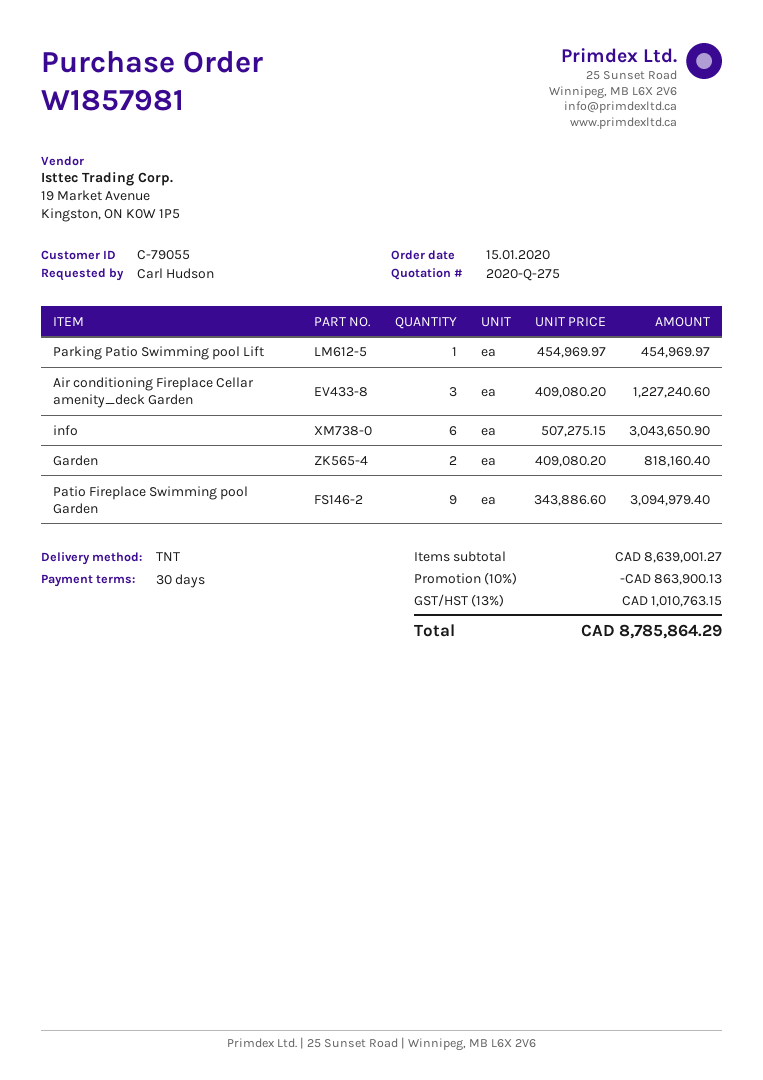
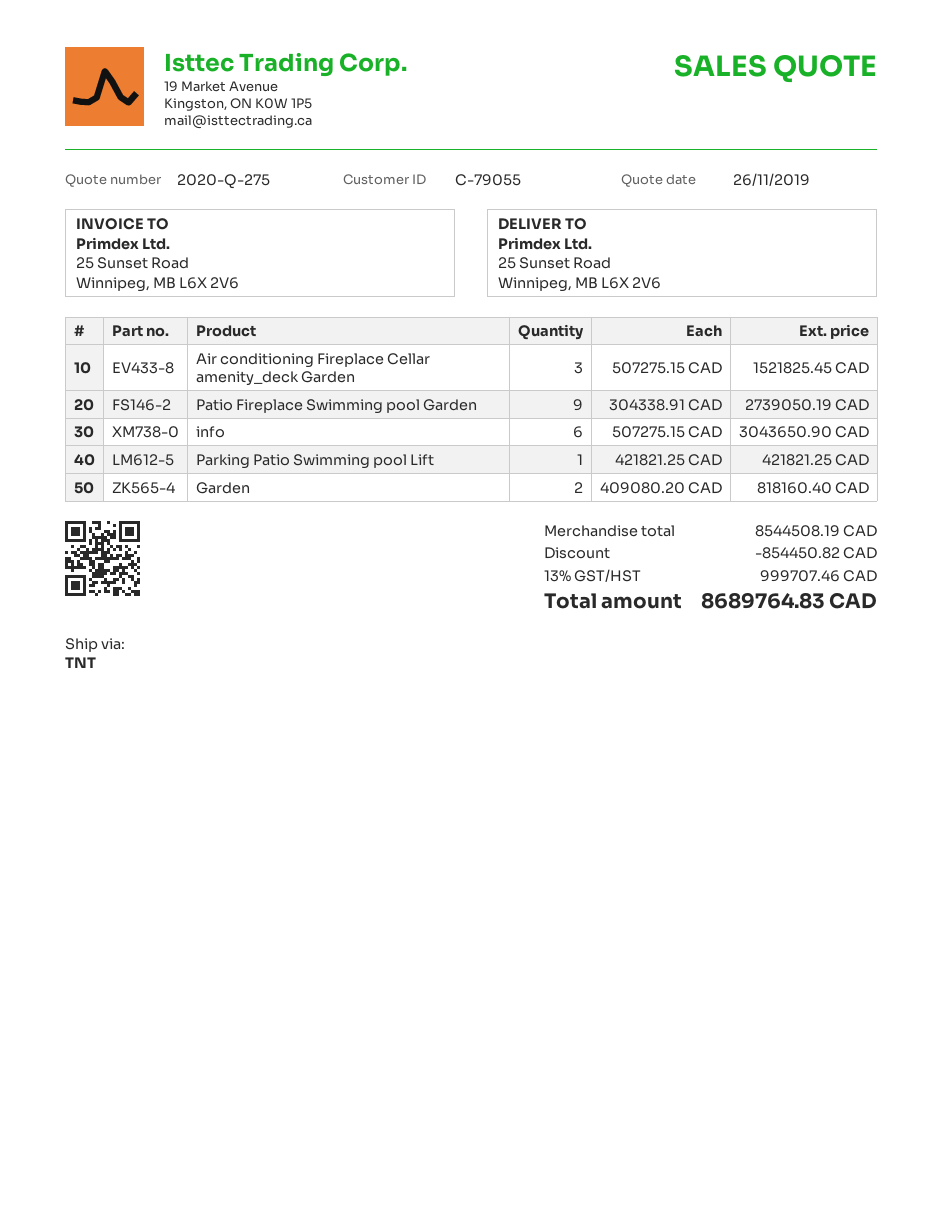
Parking Patio Swimming pool Lift: 1 x 454969.97 = 454969.97 -> 1 x 421821.25 = 421821.25
Air conditioning Fireplace Cellar amenity_deck Garden: 3 x 409080.20 = 1227240.60 -> 3 x 507275.15 = 1521825.45
Patio Fireplace Swimming pool Garden: 9 x 343886.60 = 3094979.40 -> 9 x 304338.91 = 2739050.19
subtotal: 8639001.27 -> 8544508.19
discount: 863900.13 -> 854450.82
tax: 13% = 1010763.15 -> 13% = 999707.46
total: 8785864.29 -> 8689764.83

